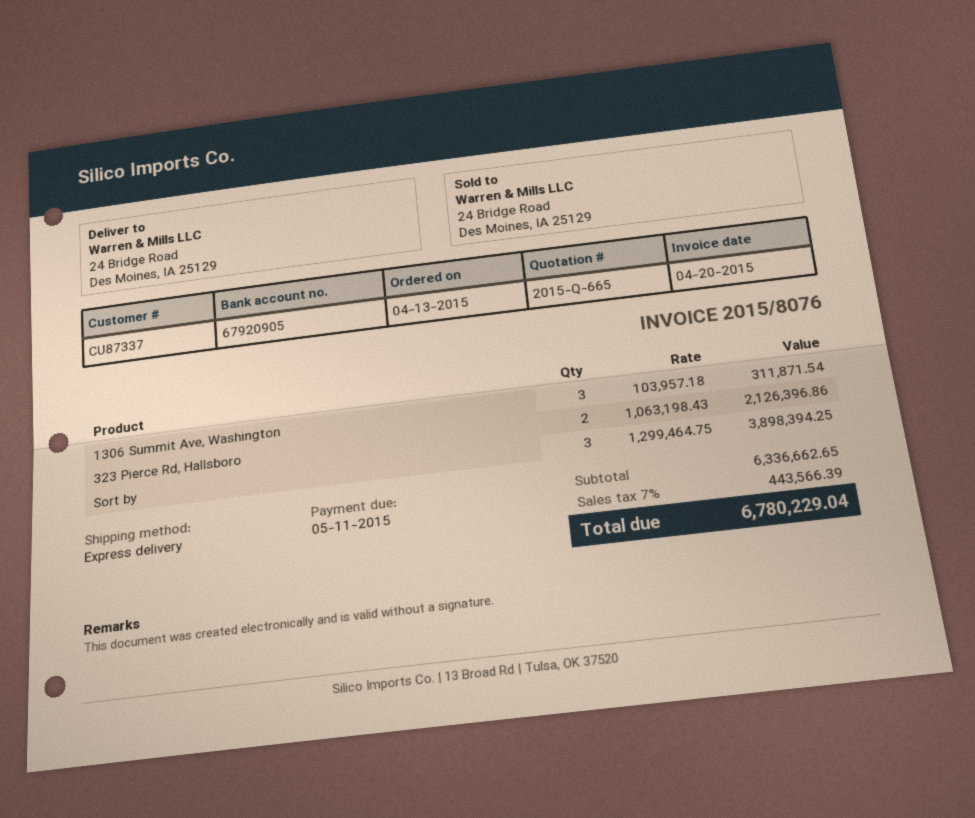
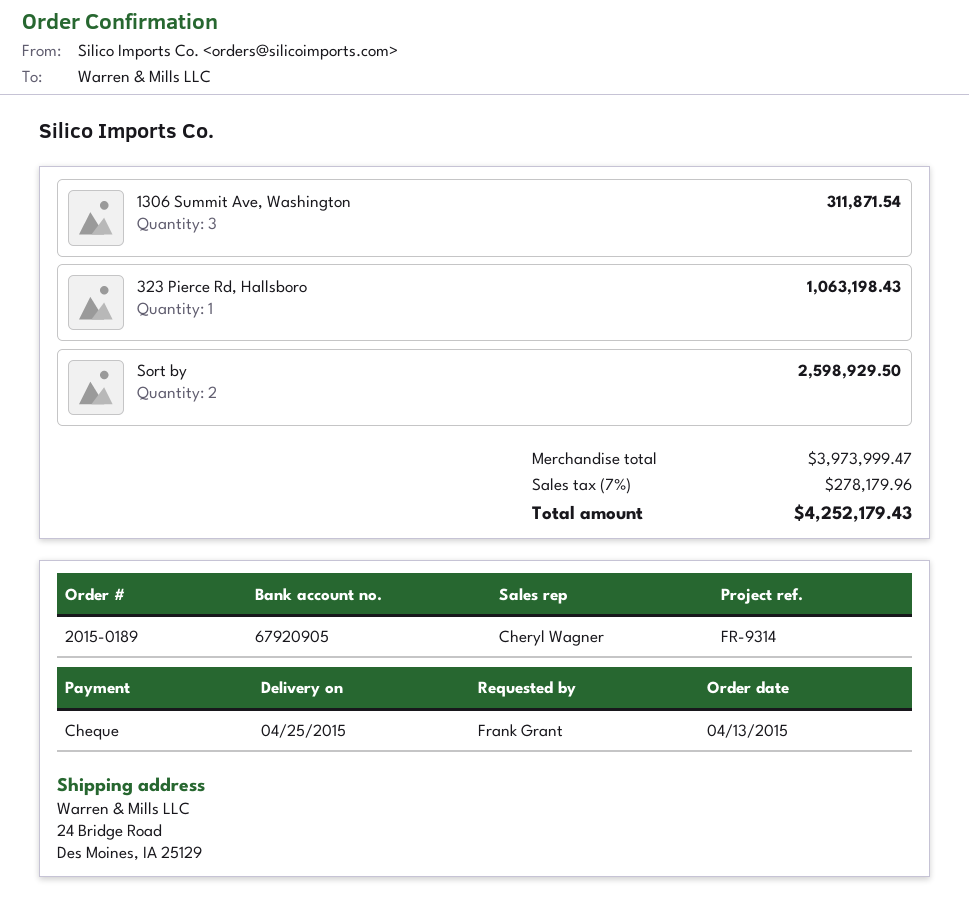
323 Pierce Rd, Hallsboro: 2 for 2126396.86 -> 1 for 1063198.43
Sort by: 3 for 3898394.25 -> 2 for 2598929.50
subtotal: 6336662.65 -> 3973999.47
tax: 7% = 443566.39 -> 7% = 278179.96
total: 6780229.04 -> 4252179.43

